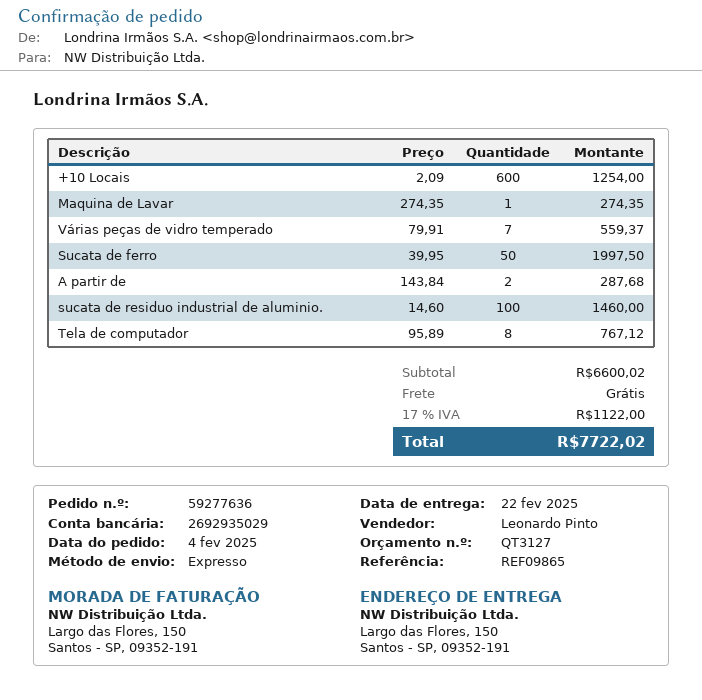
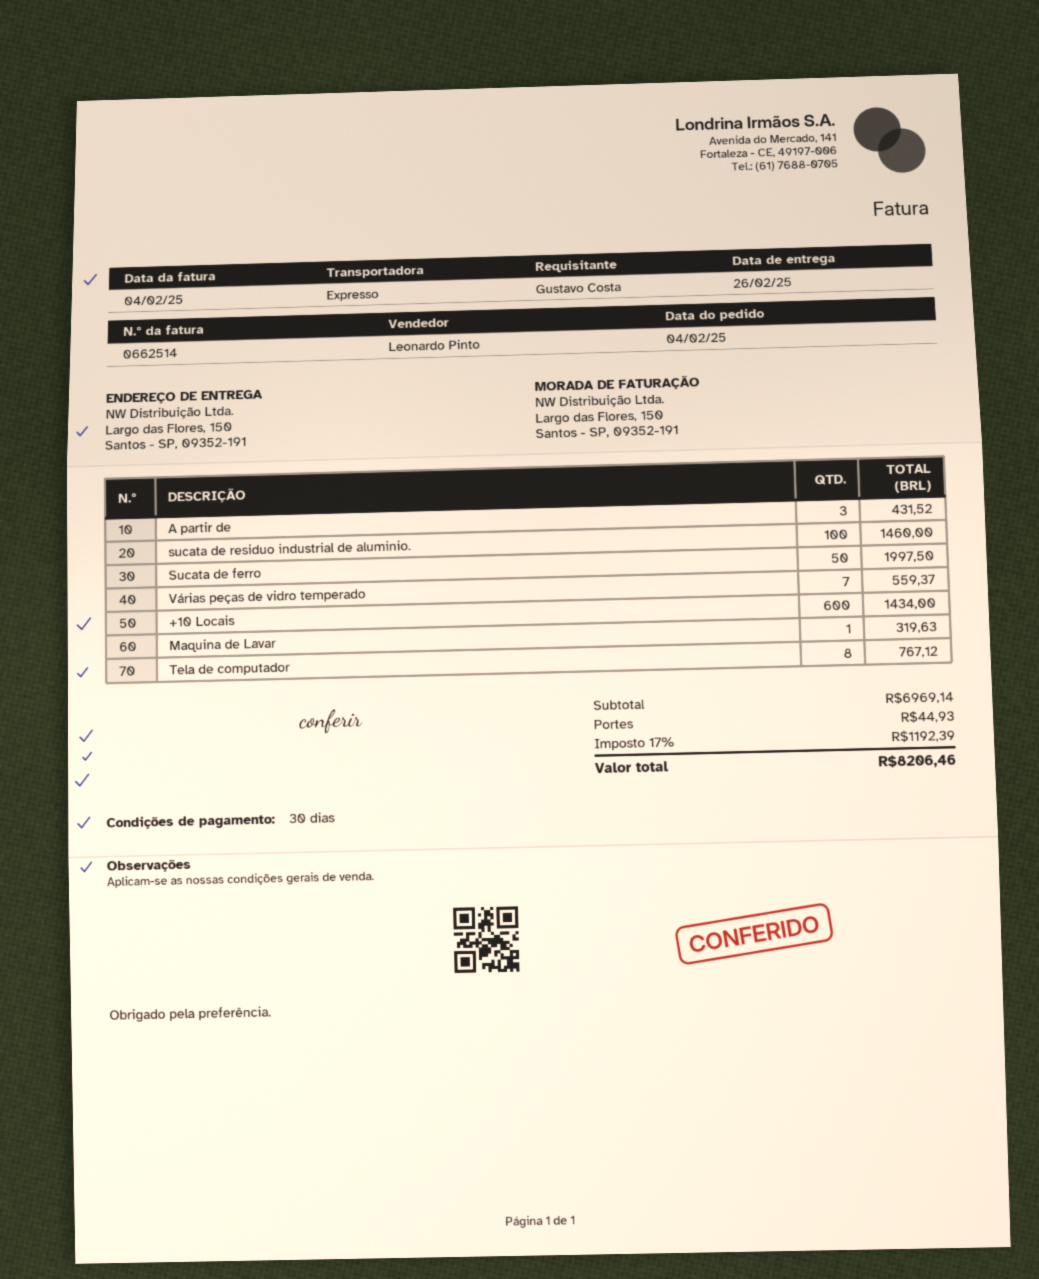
delivery date: 2025-02-22 -> 2025-02-26
+10 Locais: 600 for 1254.00 -> 600 for 1434.00
Maquina de Lavar: 1 for 274.35 -> 1 for 319.63
A partir de: 2 for 287.68 -> 3 for 431.52
subtotal: 6600.02 -> 6969.14
shipping: 0.00 -> 44.93
tax: 17% = 1122.00 -> 17% = 1192.39
total: 7722.02 -> 8206.46

